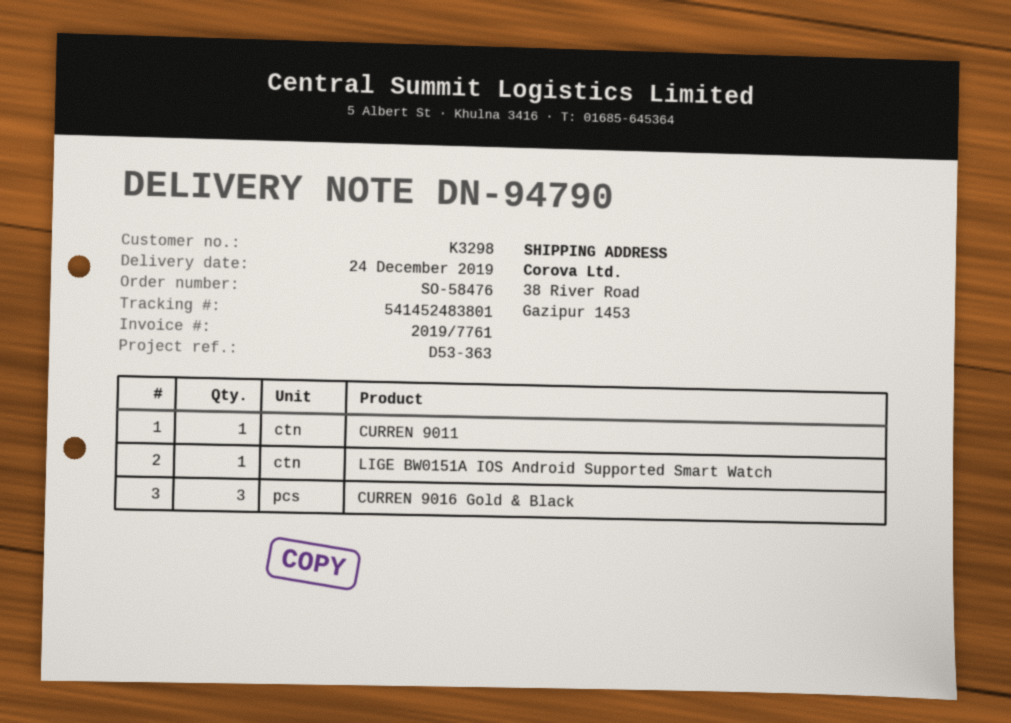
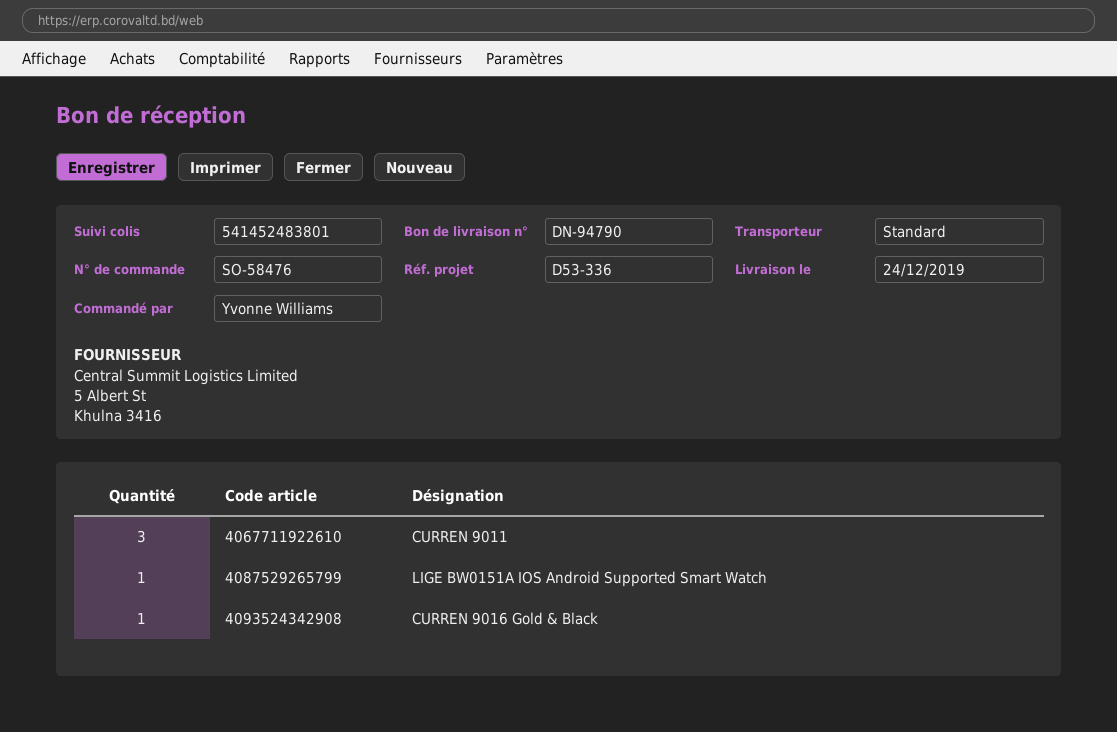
reference: D53-363 -> D53-336
CURREN 9011: 1 -> 3
CURREN 9016 Gold & Black: 3 -> 1

